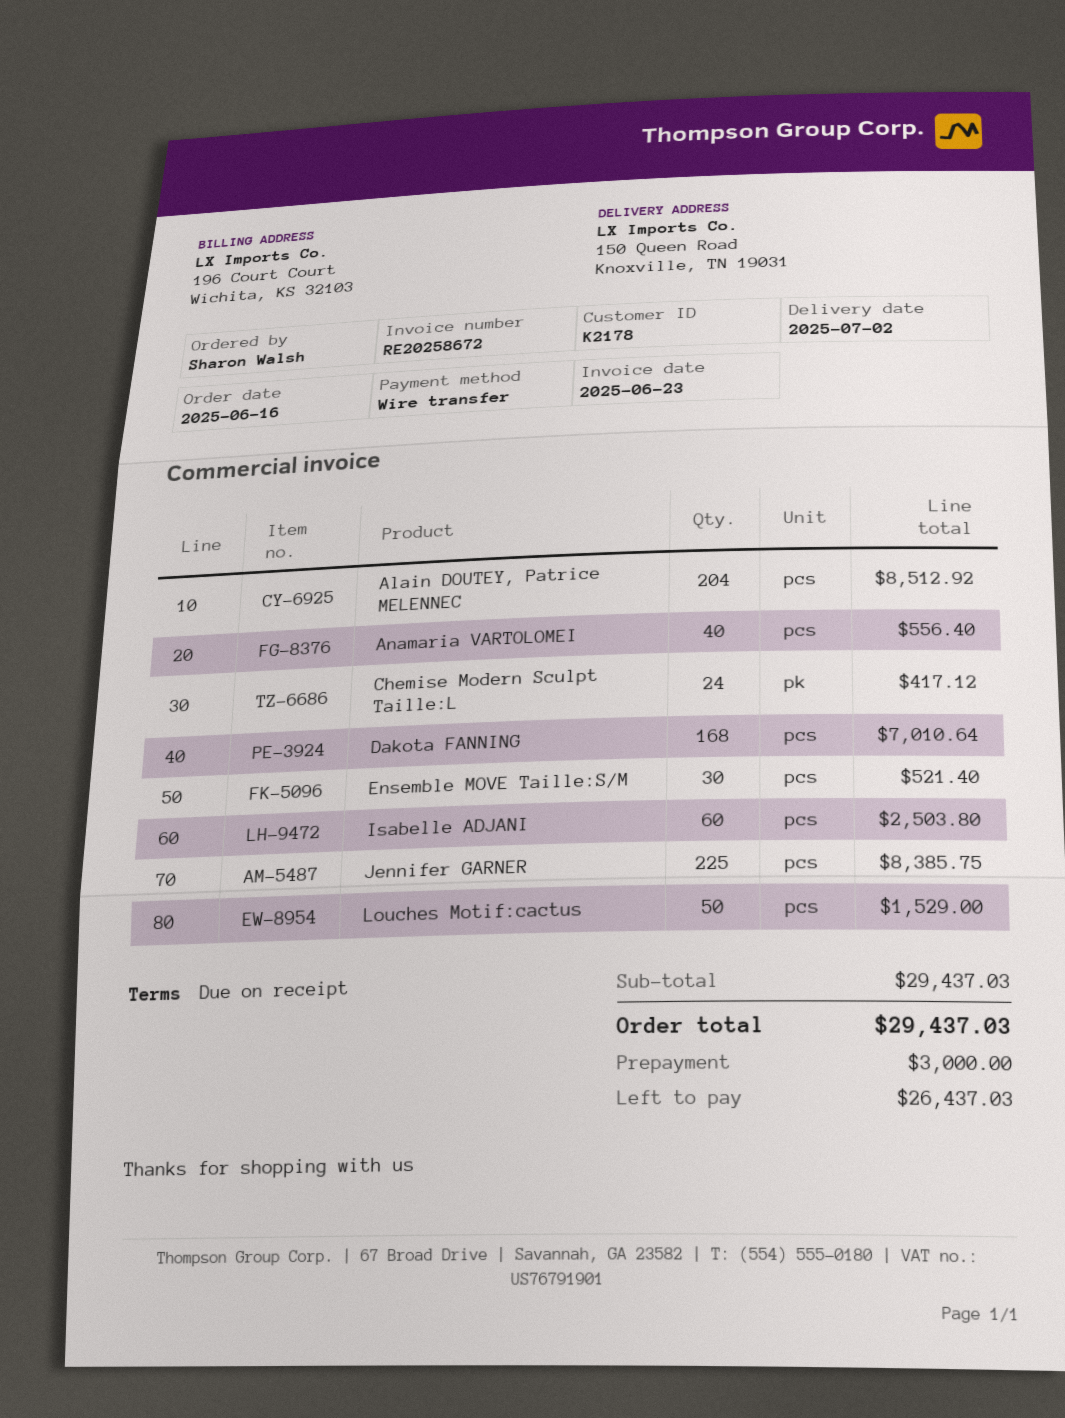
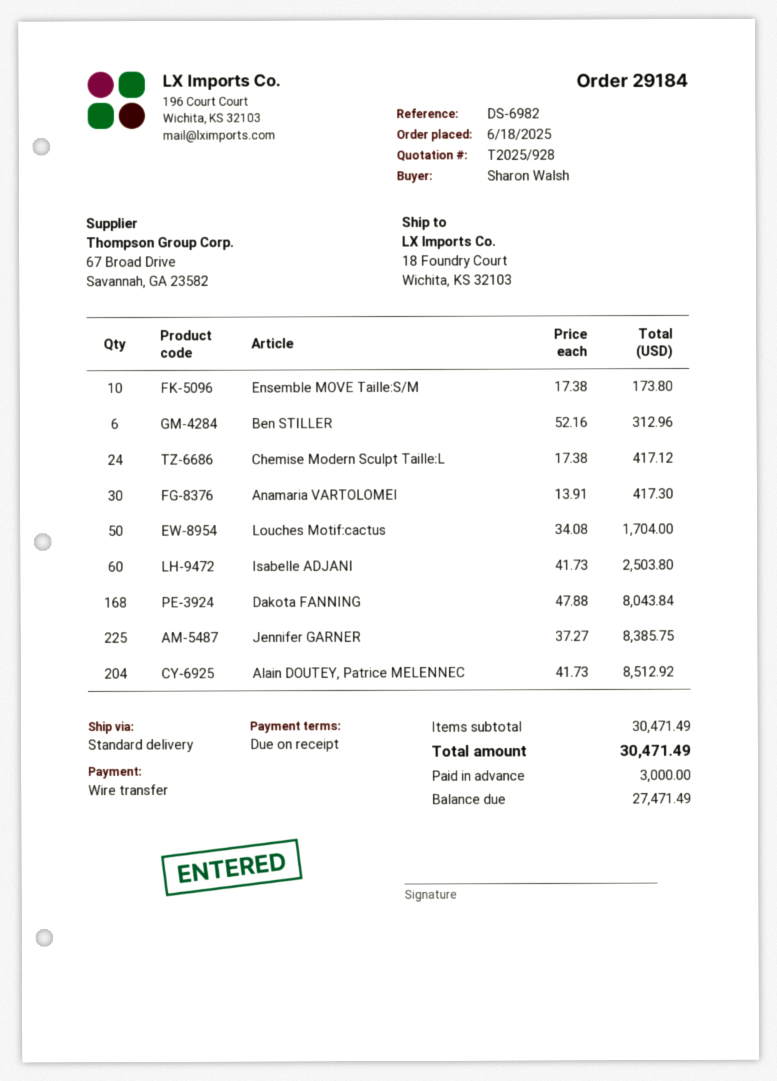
order date: 2025-06-16 -> 2025-06-18
ship to: 150 Queen Road, Knoxville, TN 19031 -> 18 Foundry Court, Wichita, KS 32103
Anamaria VARTOLOMEI: 40 for 556.40 -> 30 for 417.30
Dakota FANNING: 168 for 7010.64 -> 168 for 8043.84
Ensemble MOVE Taille:S/M: 30 for 521.40 -> 10 for 173.80
Louches Motif:cactus: 50 for 1529.00 -> 50 for 1704.00
Ben STILLER: none -> 6 for 312.96
subtotal: 29437.03 -> 30471.49
total: 29437.03 -> 30471.49
balance: 26437.03 -> 27471.49

